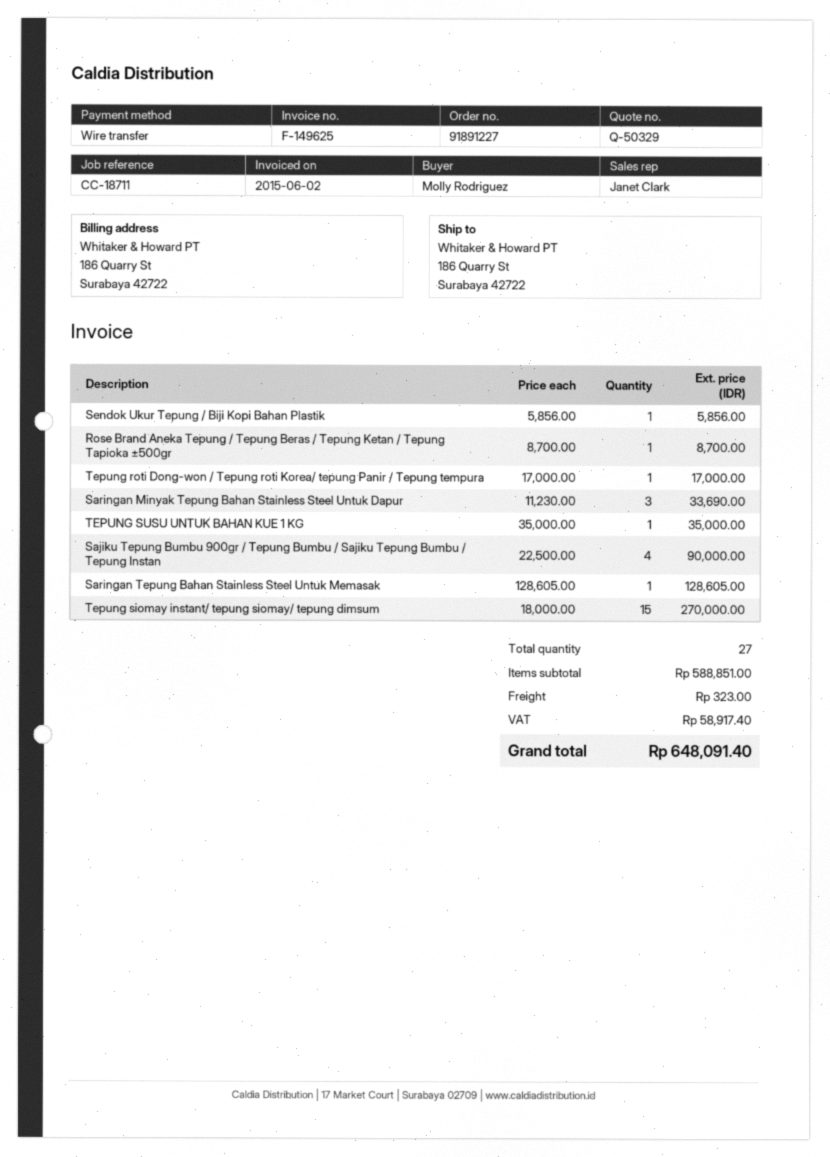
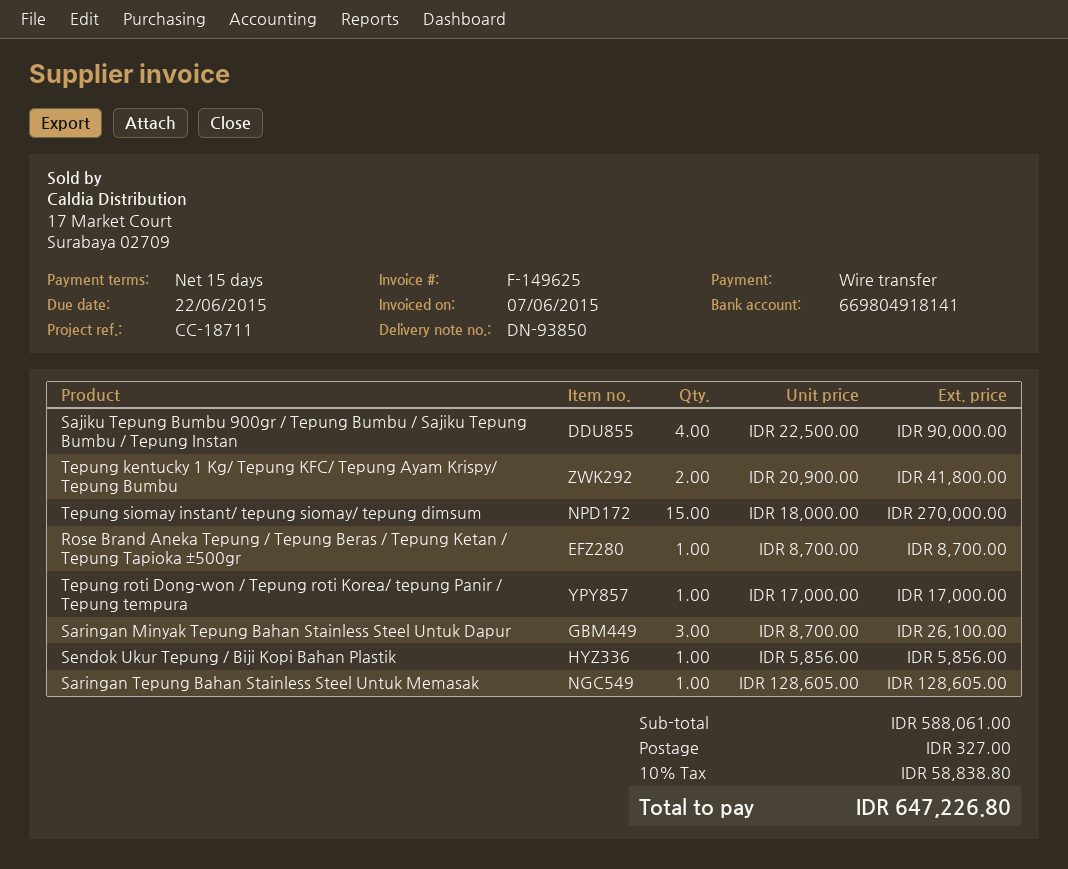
invoice date: 2015-06-02 -> 2015-06-07
Saringan Minyak Tepung Bahan Stainless Steel Untuk Dapur: 3 x 11230.00 = 33690.00 -> 3 x 8700.00 = 26100.00
TEPUNG SUSU UNTUK BAHAN KUE 1 KG: 1 x 35000.00 = 35000.00 -> none
Tepung kentucky 1 Kg/ Tepung KFC/ Tepung Ayam Krispy/ Tepung Bumbu: none -> 2 x 20900.00 = 41800.00
subtotal: 588851.00 -> 588061.00
shipping: 323.00 -> 327.00
tax: 58917.40 -> 58838.80
total: 648091.40 -> 647226.80

